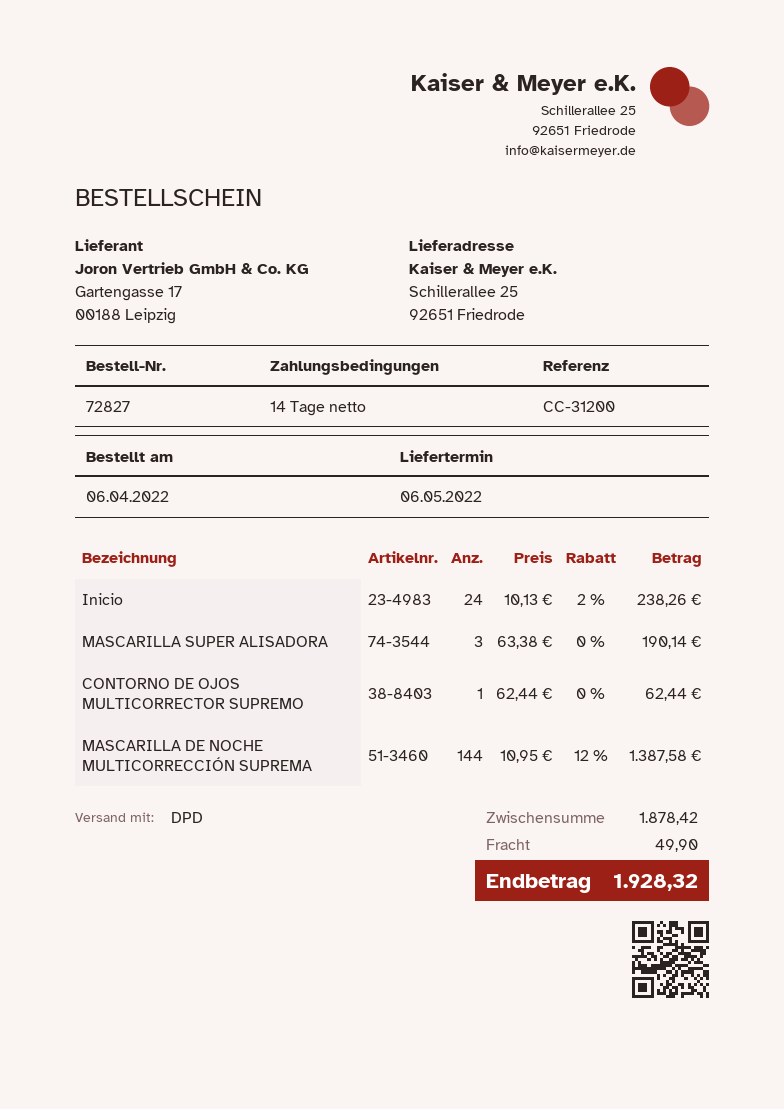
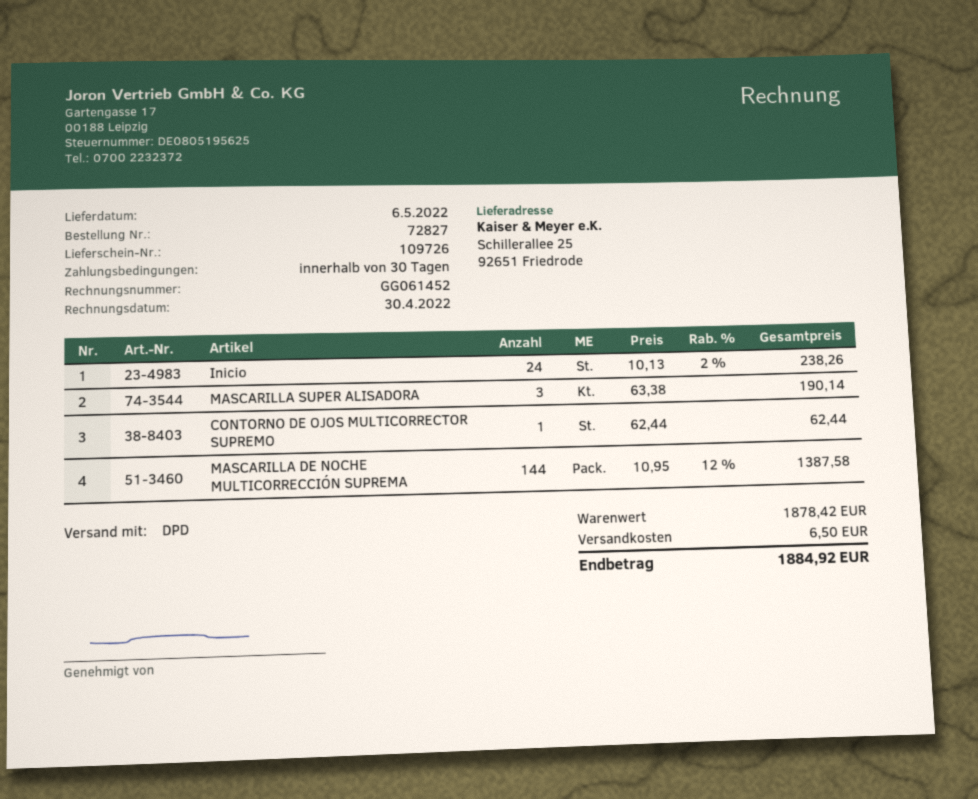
payment terms: 14 days -> 30 days
shipping: 49.90 -> 6.50
total: 1928.32 -> 1884.92

